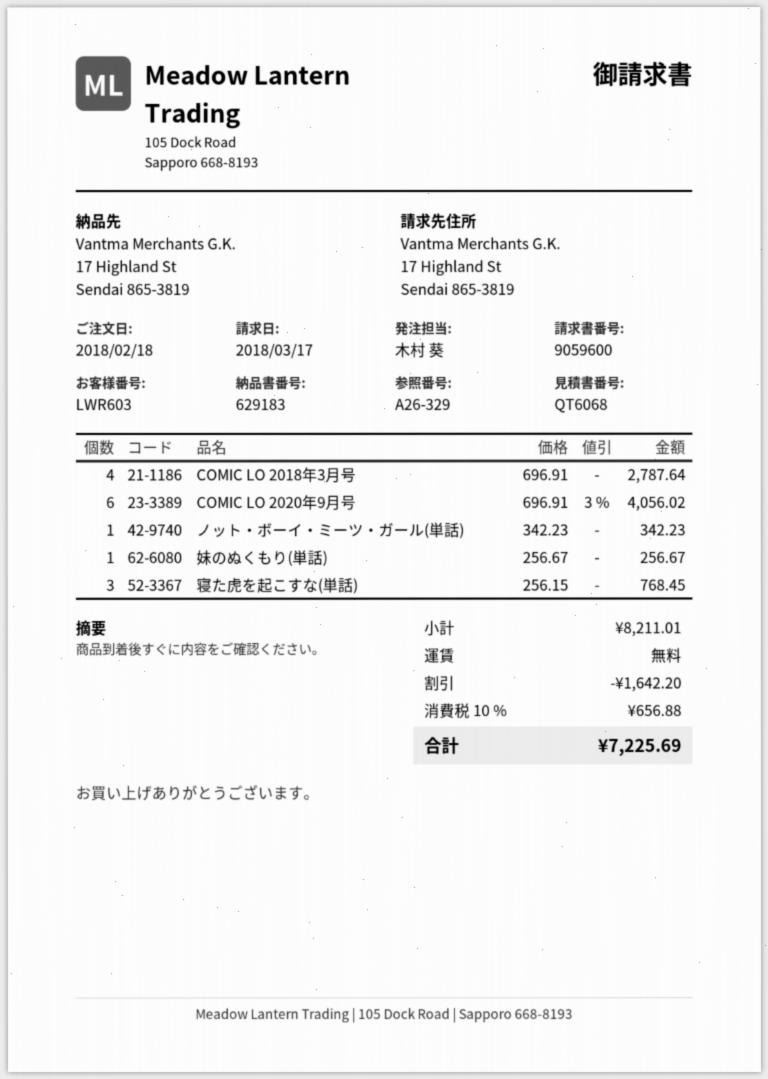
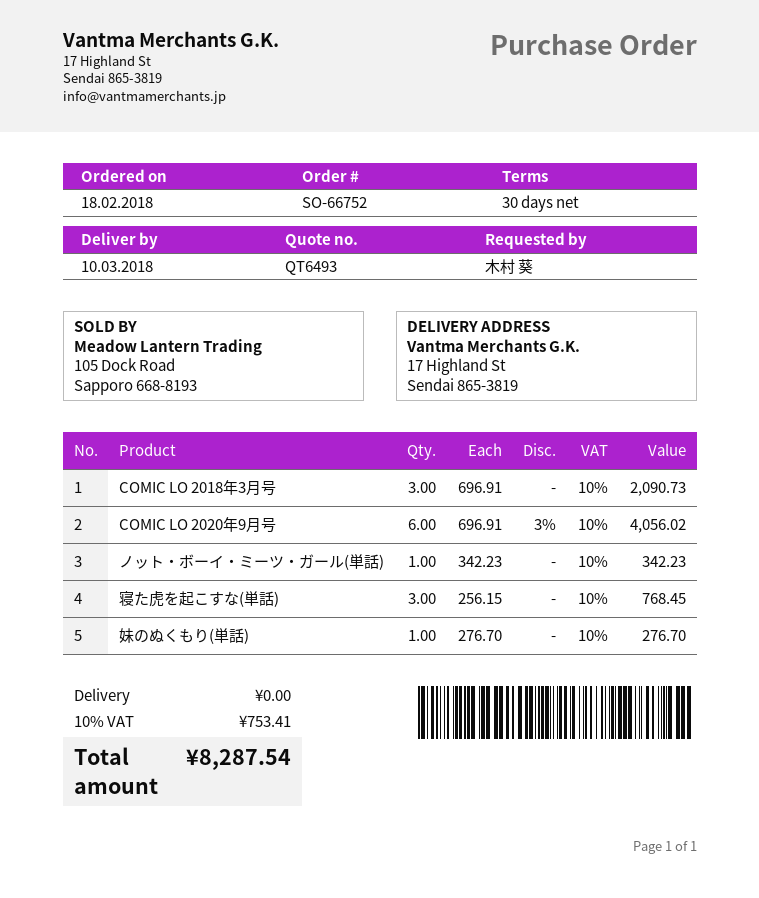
quote number: QT6068 -> QT6493
COMIC LO 2018年3月号: 4 x 696.91 = 2787.64 -> 3 x 696.91 = 2090.73
妹のぬくもり(単話): 1 x 256.67 = 256.67 -> 1 x 276.70 = 276.70
discount: 1642.20 -> none
tax: 10% = 656.88 -> 10% = 753.41
total: 7225.69 -> 8287.54

